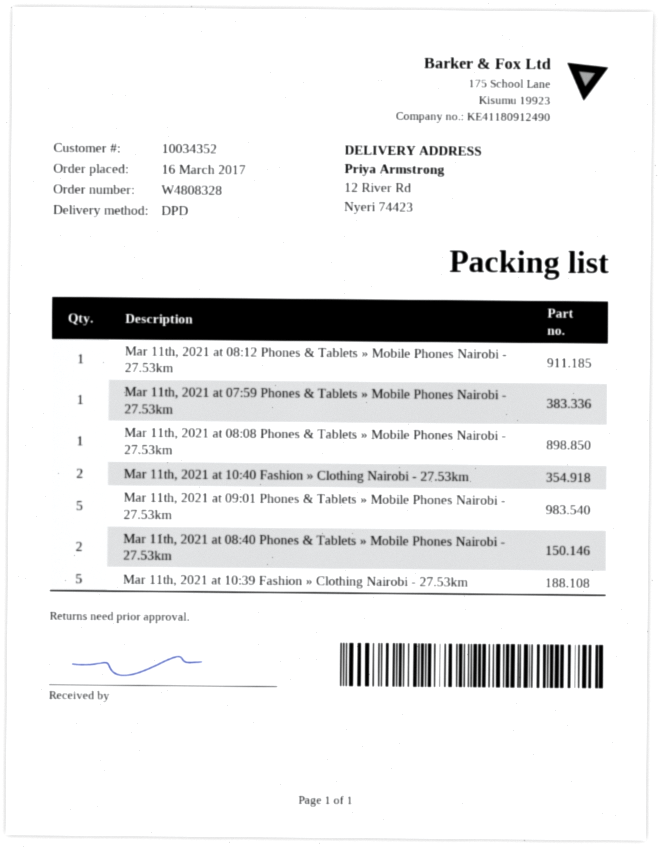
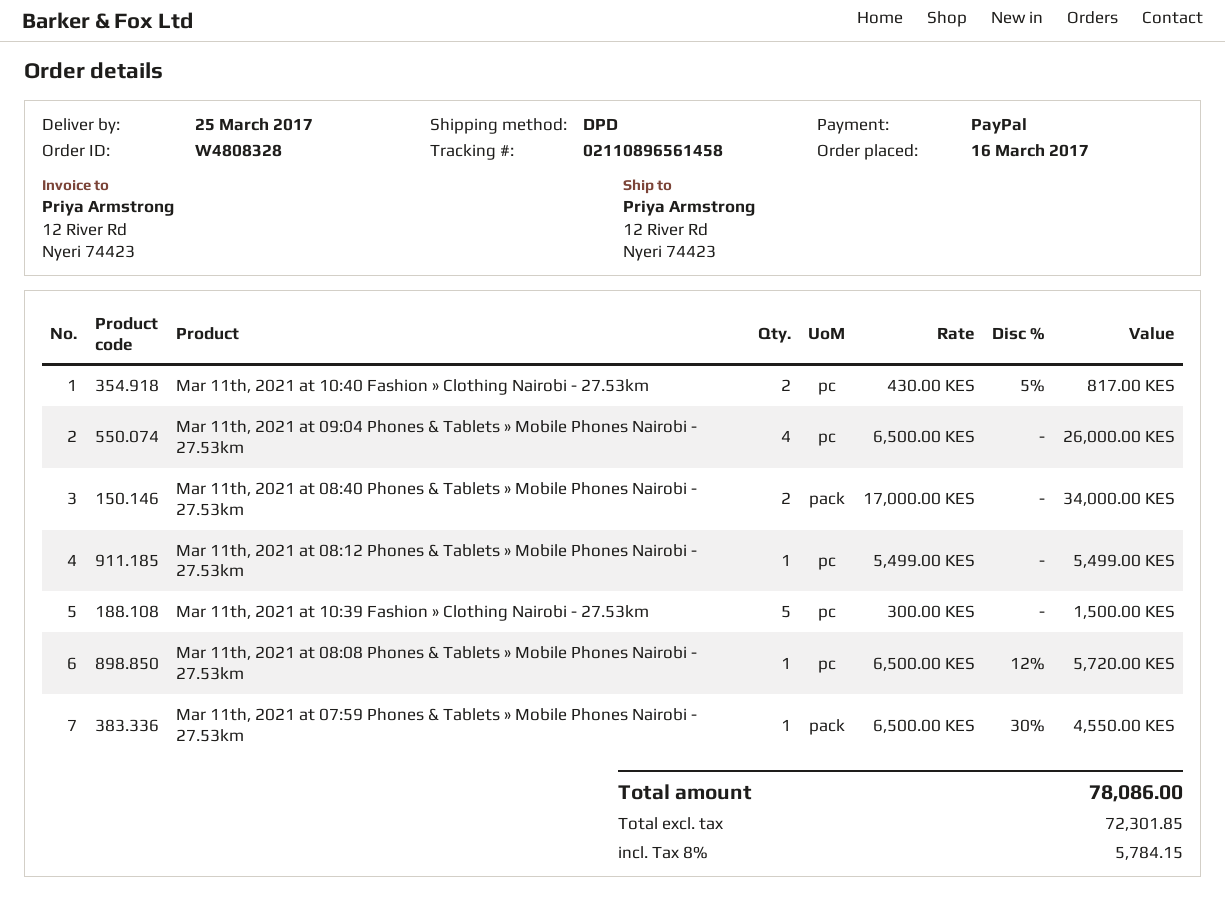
Mar 11th, 2021 at 09:01 Phones & Tablets » Mobile Phones Nairobi - 27.53km: 5 -> none
Mar 11th, 2021 at 09:04 Phones & Tablets » Mobile Phones Nairobi - 27.53km: none -> 4

